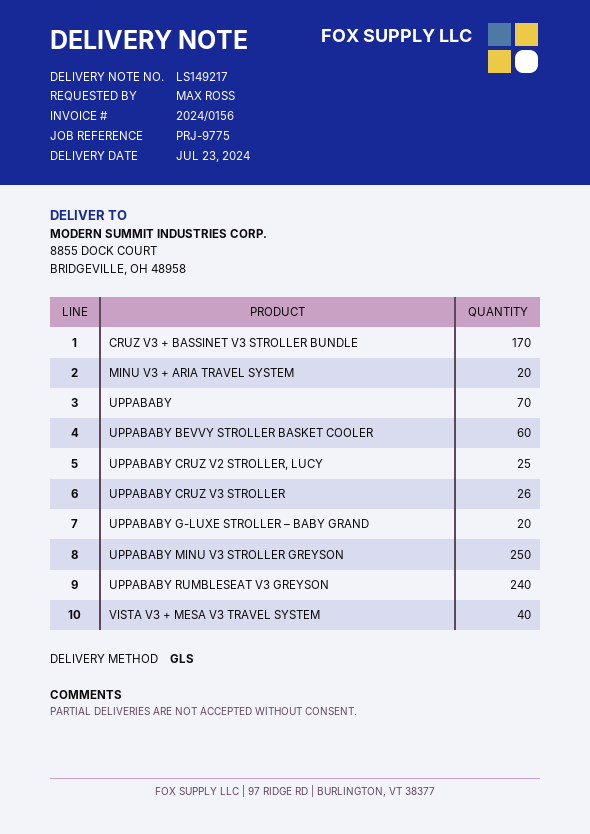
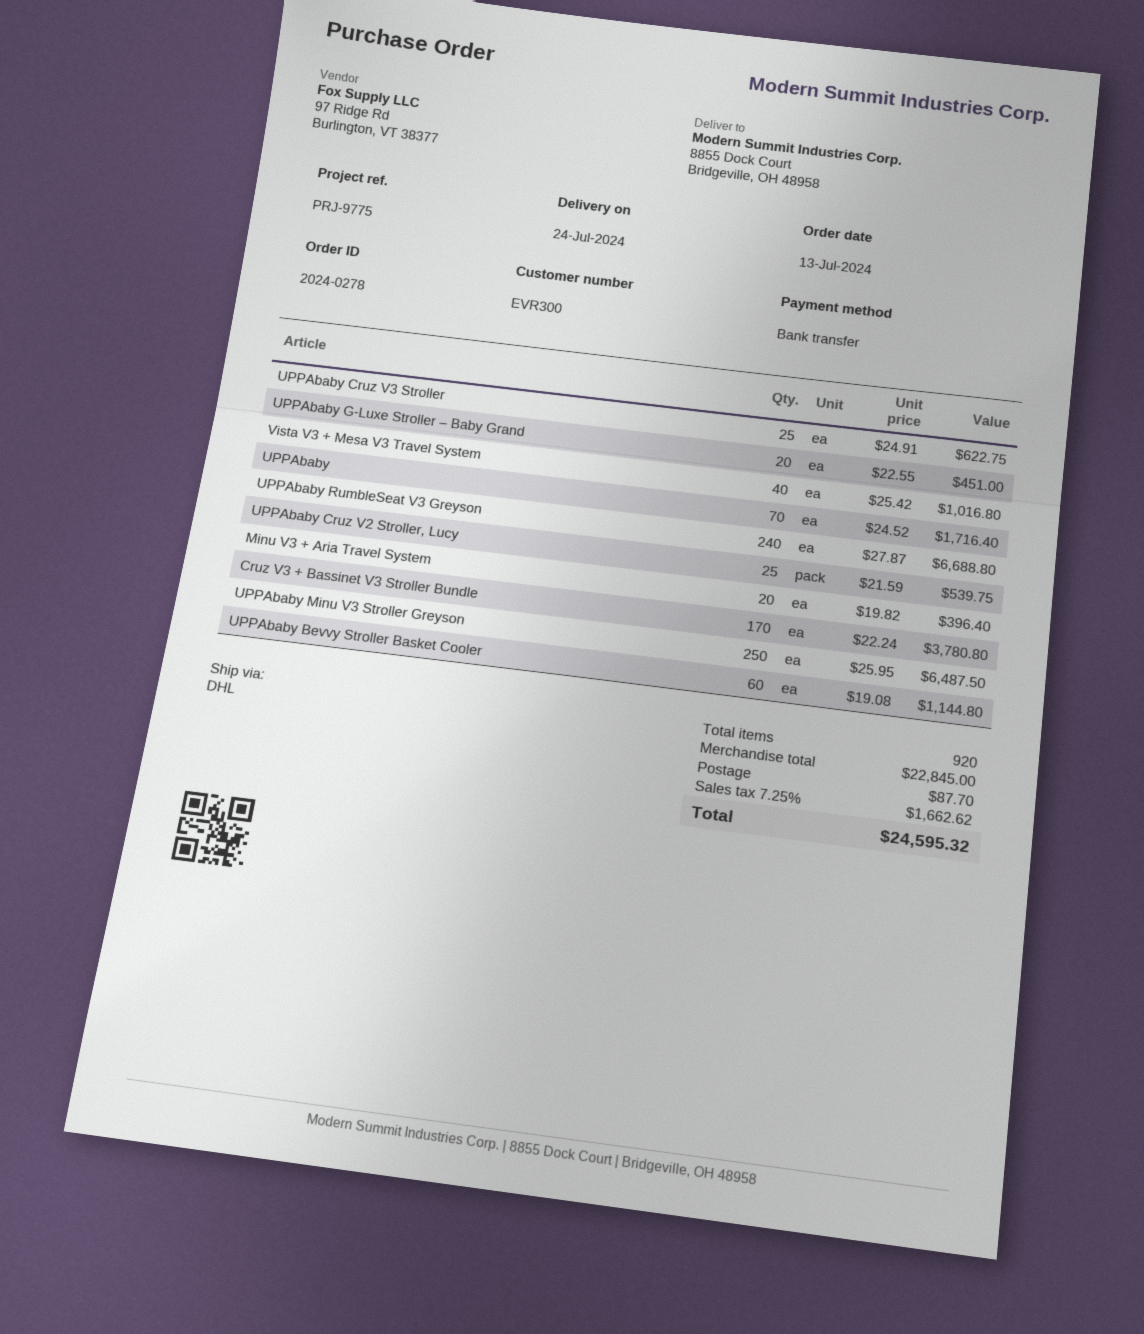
delivery date: 2024-07-23 -> 2024-07-24
shipping method: GLS -> DHL
UPPABABY CRUZ V3 STROLLER: 26 -> 25

